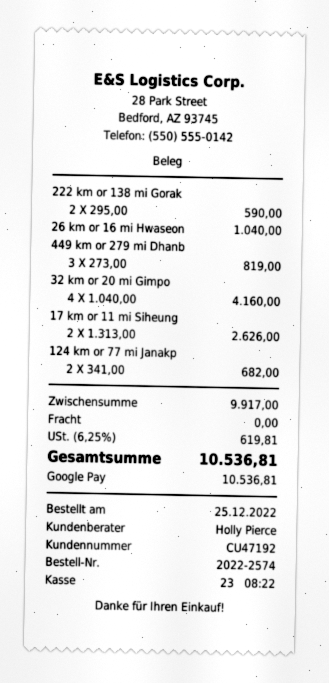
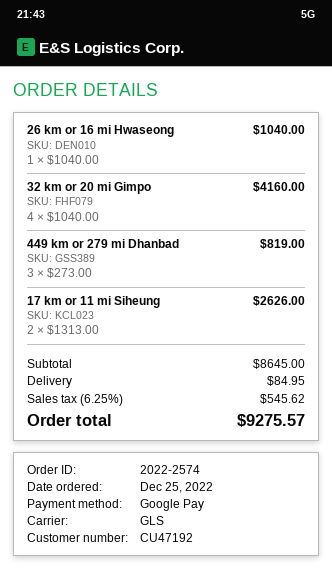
222 km or 138 mi Gorak: 2 x 295.00 = 590.00 -> none
124 km or 77 mi Janakp: 2 x 341.00 = 682.00 -> none
subtotal: 9917.00 -> 8645.00
shipping: 0.00 -> 84.95
tax: 6.25% = 619.81 -> 6.25% = 545.62
total: 10536.81 -> 9275.57

